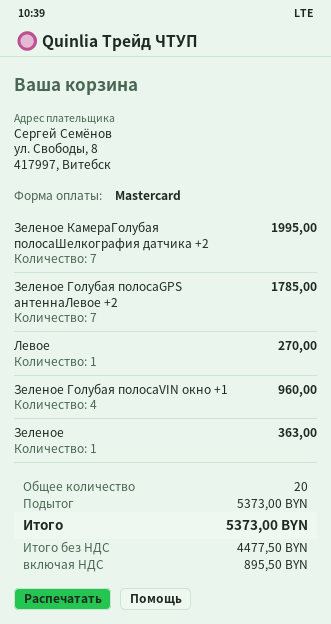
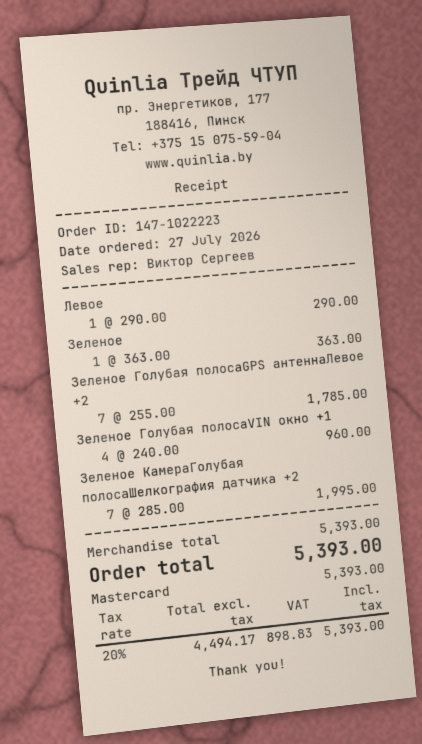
Левое: 1 for 270.00 -> 1 for 290.00
subtotal: 5373.00 -> 5393.00
net: 4477.50 -> 4494.17
tax: 895.50 -> 898.83
total: 5373.00 -> 5393.00

